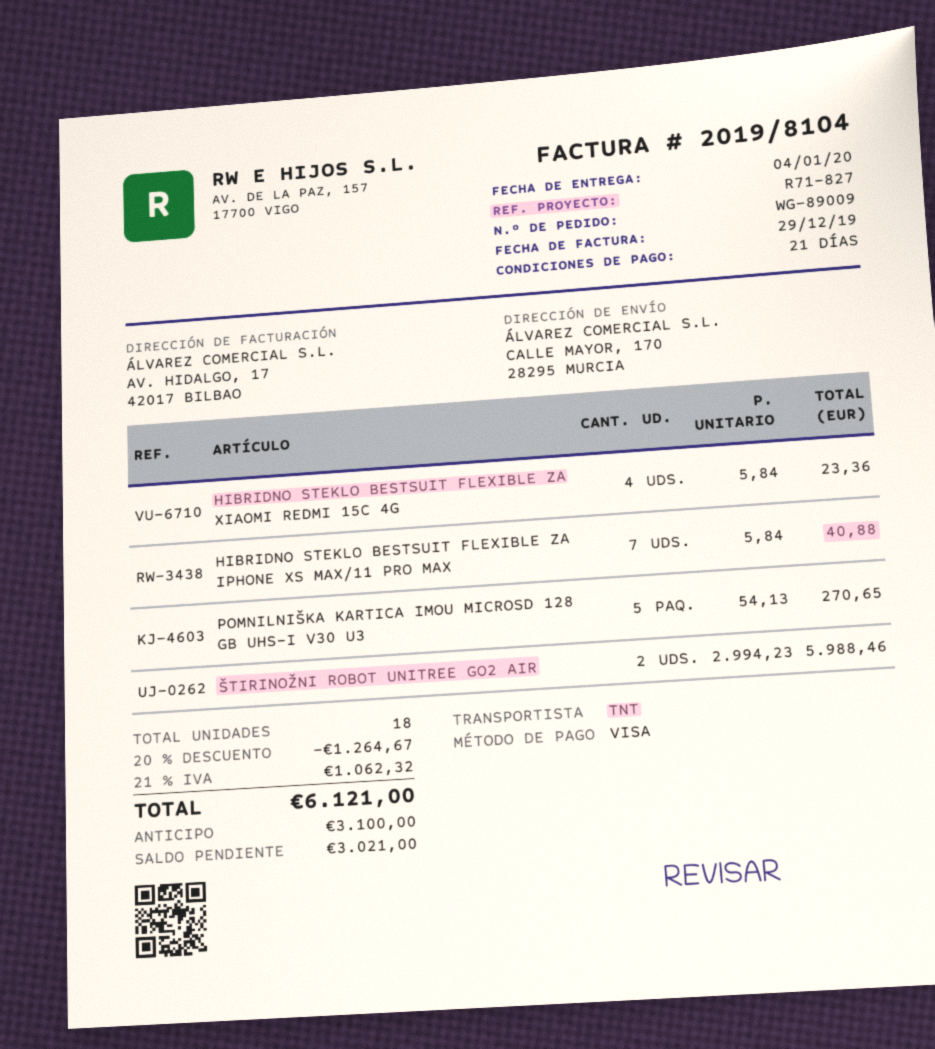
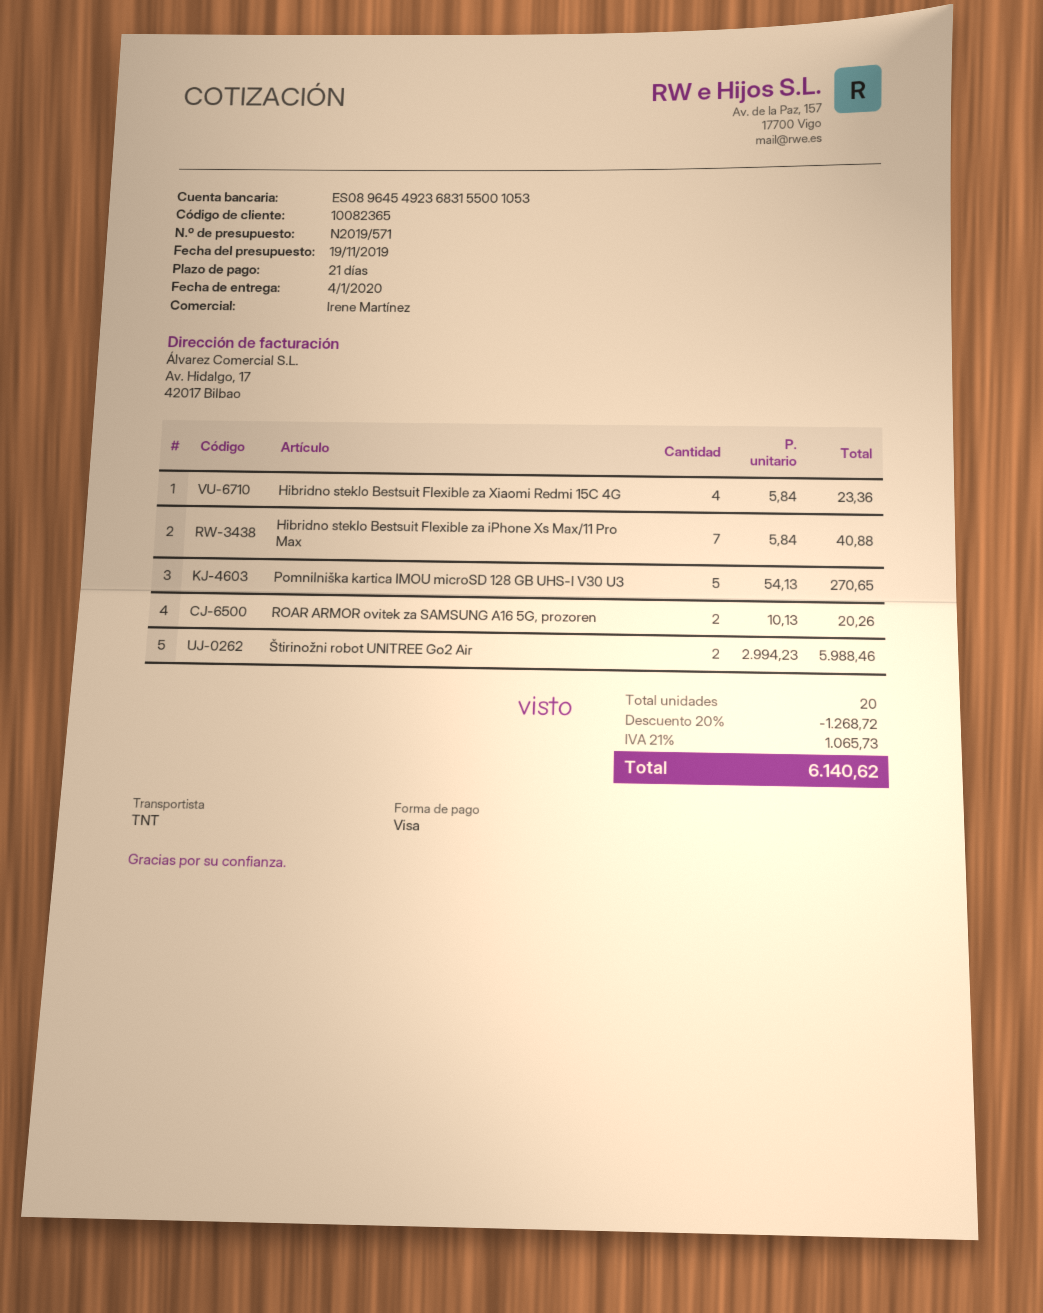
ROAR ARMOR ovitek za SAMSUNG A16 5G, prozoren: none -> 2 x 10.13 = 20.26
total quantity: 18 -> 20
discount: 20% = 1264.67 -> 20% = 1268.72
tax: 21% = 1062.32 -> 21% = 1065.73
total: 6121.00 -> 6140.62

